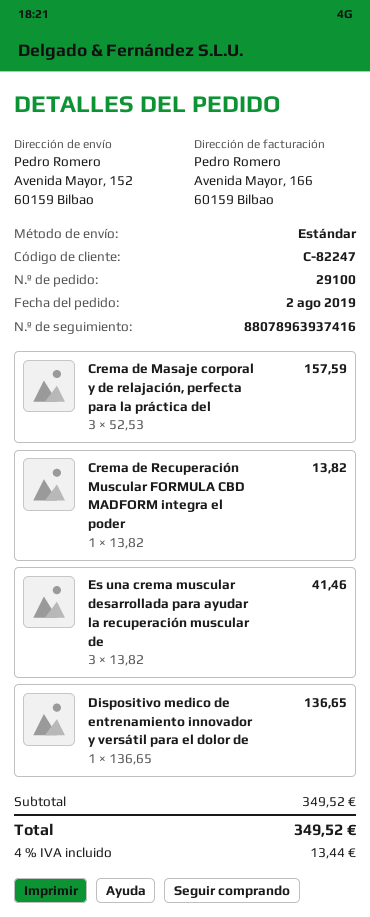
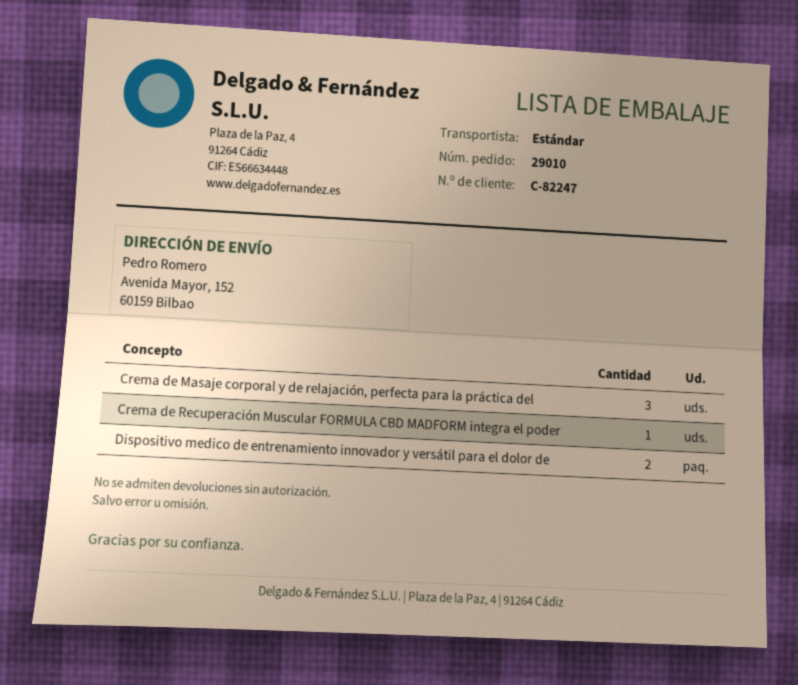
order number: 29100 -> 29010
Es una crema muscular desarrollada para ayudar la recuperación muscular de: 3 -> none
Dispositivo medico de entrenamiento innovador y versátil para el dolor de: 1 -> 2

